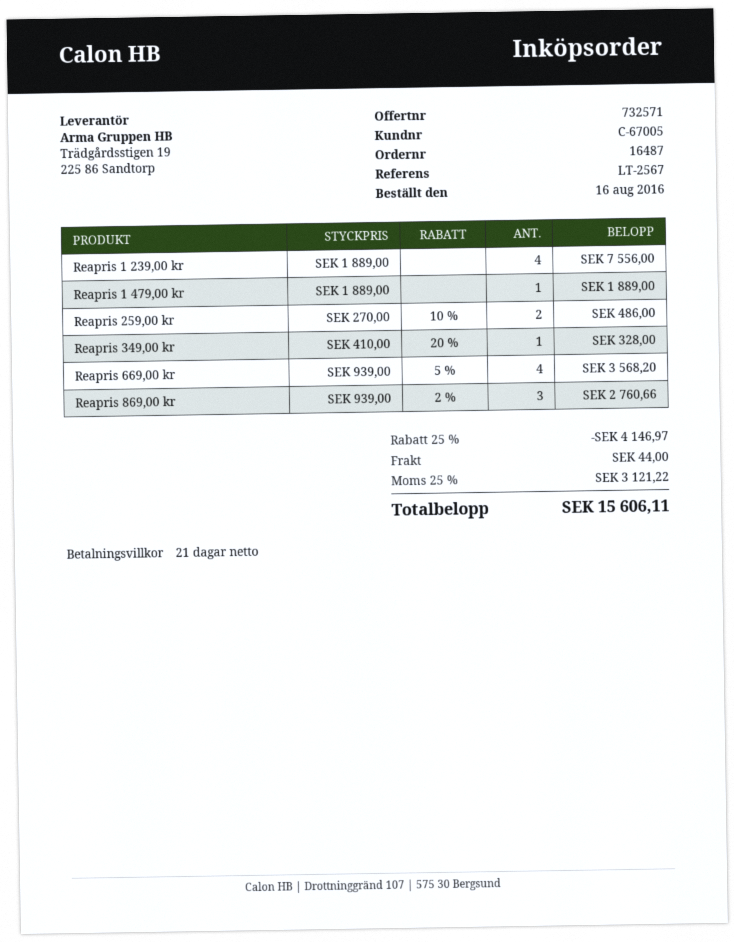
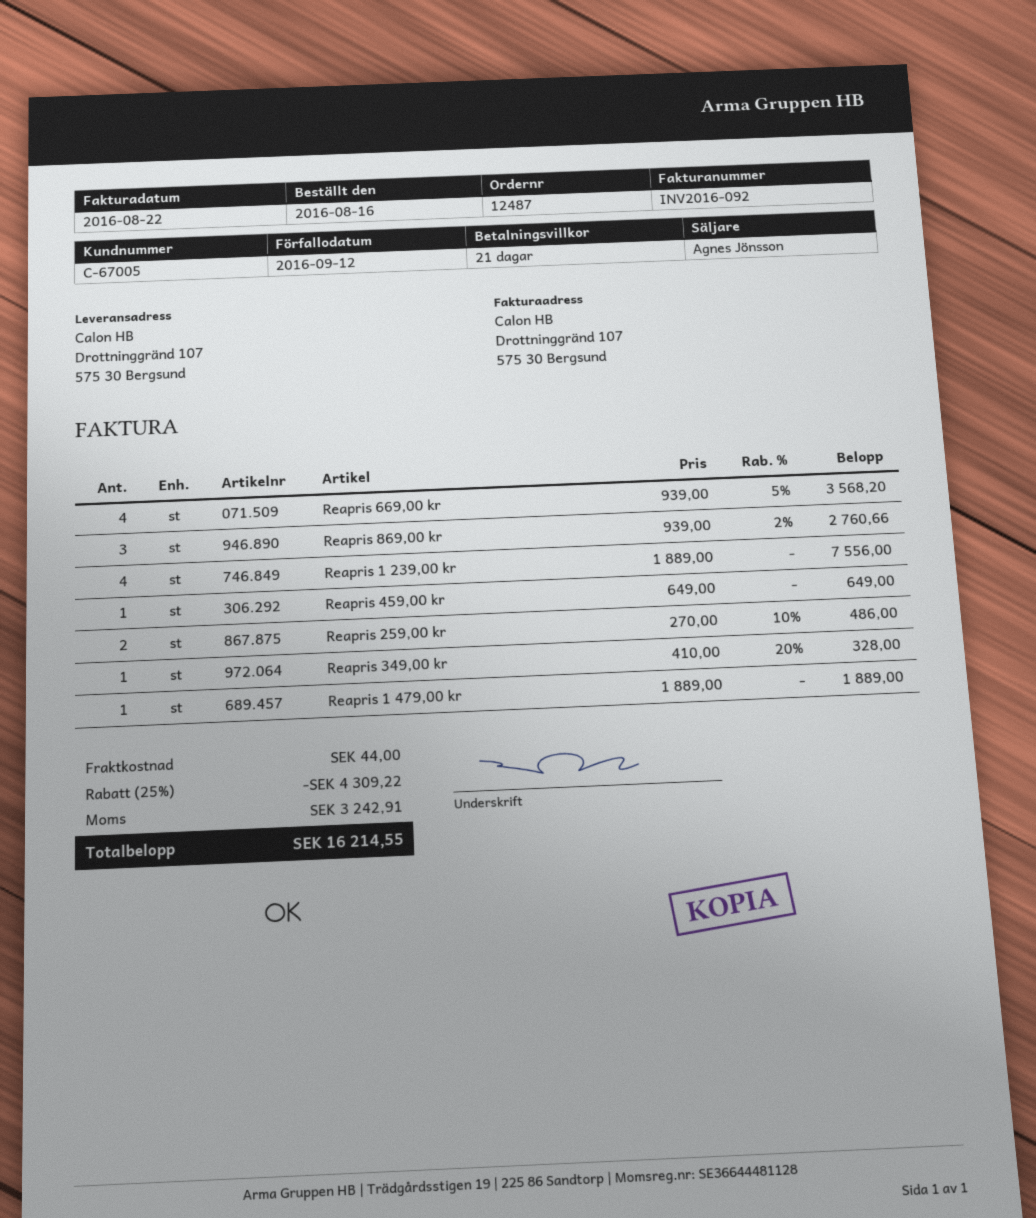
order number: 16487 -> 12487
Reapris 459,00 kr: none -> 1 x 649.00 = 649.00
discount: 25% = 4146.97 -> 25% = 4309.22
tax: 3121.22 -> 3242.91
total: 15606.11 -> 16214.55

